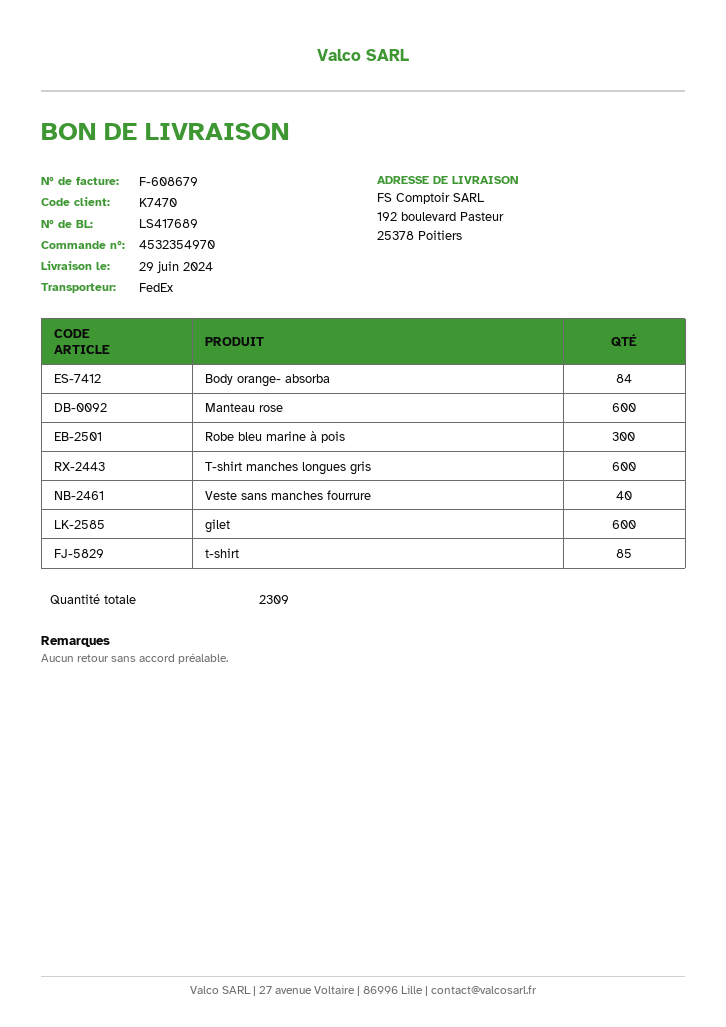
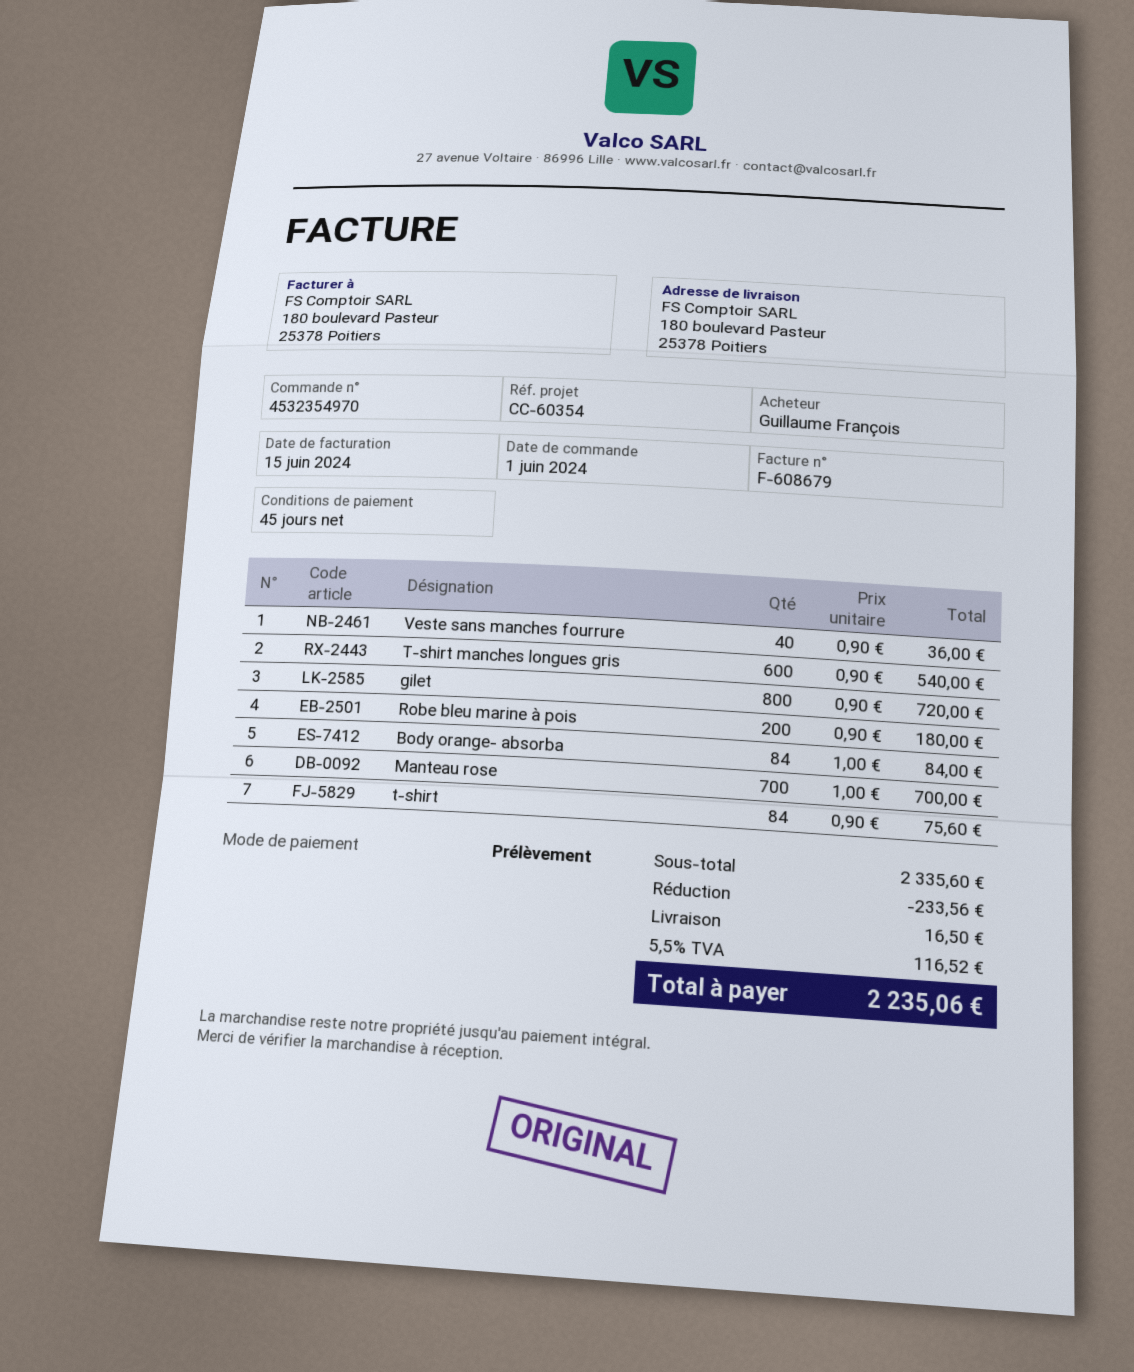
ship to: 192 boulevard Pasteur, 25378 Poitiers -> 180 boulevard Pasteur, 25378 Poitiers
Manteau rose: 600 -> 700
Robe bleu marine à pois: 300 -> 200
gilet: 600 -> 800
t-shirt: 85 -> 84

